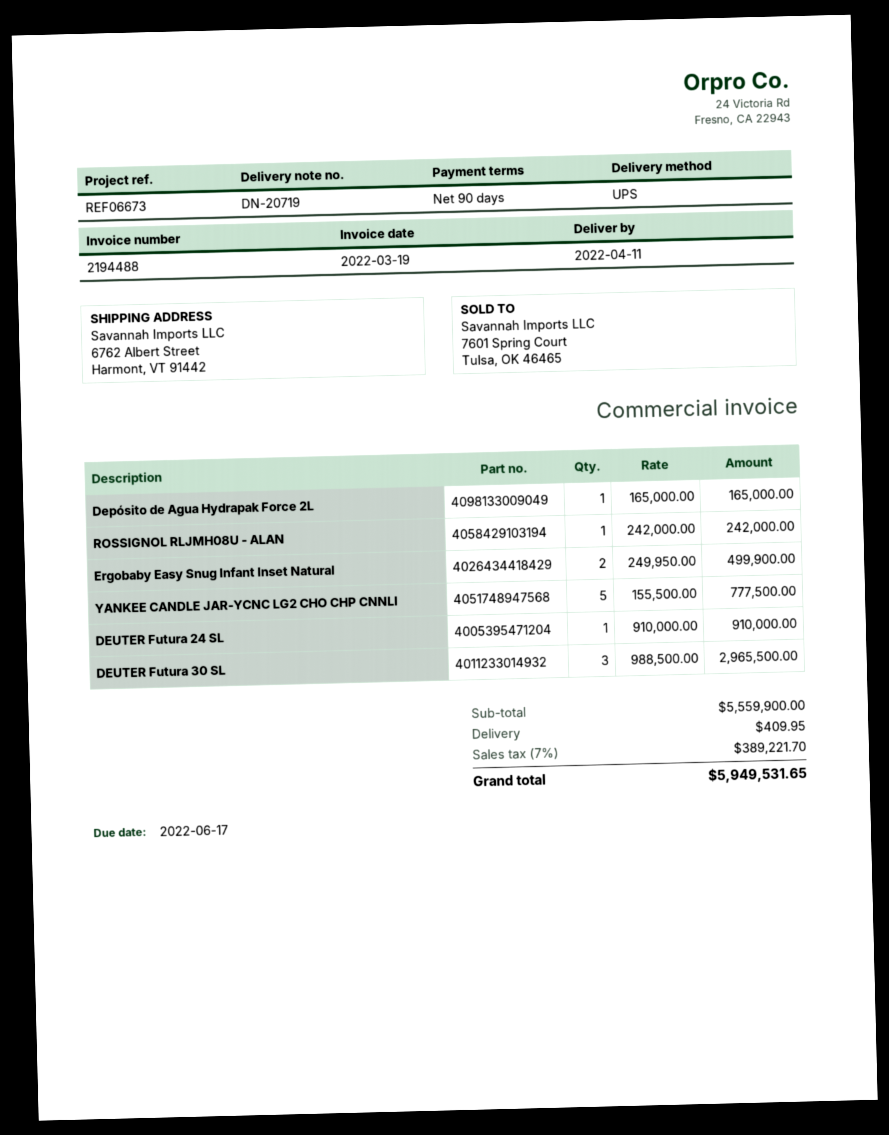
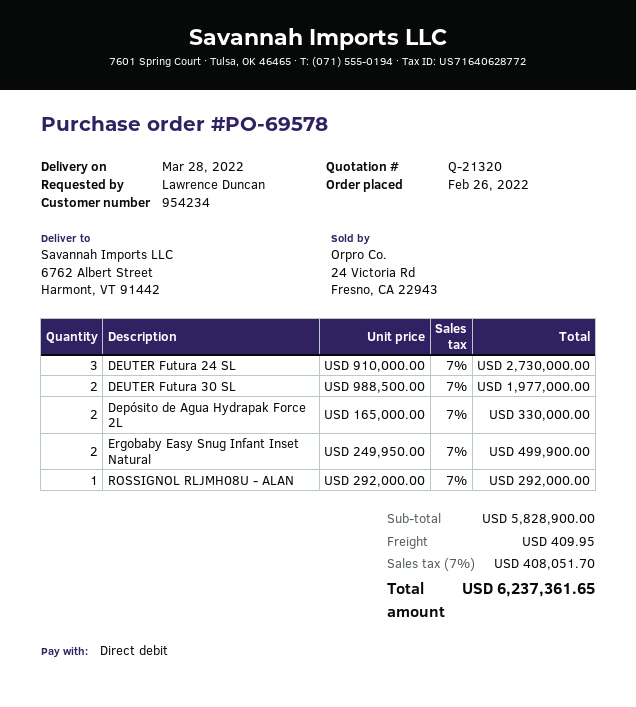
delivery date: 2022-04-11 -> 2022-03-28
Depósito de Agua Hydrapak Force 2L: 1 x 165000.00 = 165000.00 -> 2 x 165000.00 = 330000.00
ROSSIGNOL RLJMH08U - ALAN: 1 x 242000.00 = 242000.00 -> 1 x 292000.00 = 292000.00
YANKEE CANDLE JAR-YCNC LG2 CHO CHP CNNLI: 5 x 155500.00 = 777500.00 -> none
DEUTER Futura 24 SL: 1 x 910000.00 = 910000.00 -> 3 x 910000.00 = 2730000.00
DEUTER Futura 30 SL: 3 x 988500.00 = 2965500.00 -> 2 x 988500.00 = 1977000.00
subtotal: 5559900.00 -> 5828900.00
tax: 7% = 389221.70 -> 7% = 408051.70
total: 5949531.65 -> 6237361.65

